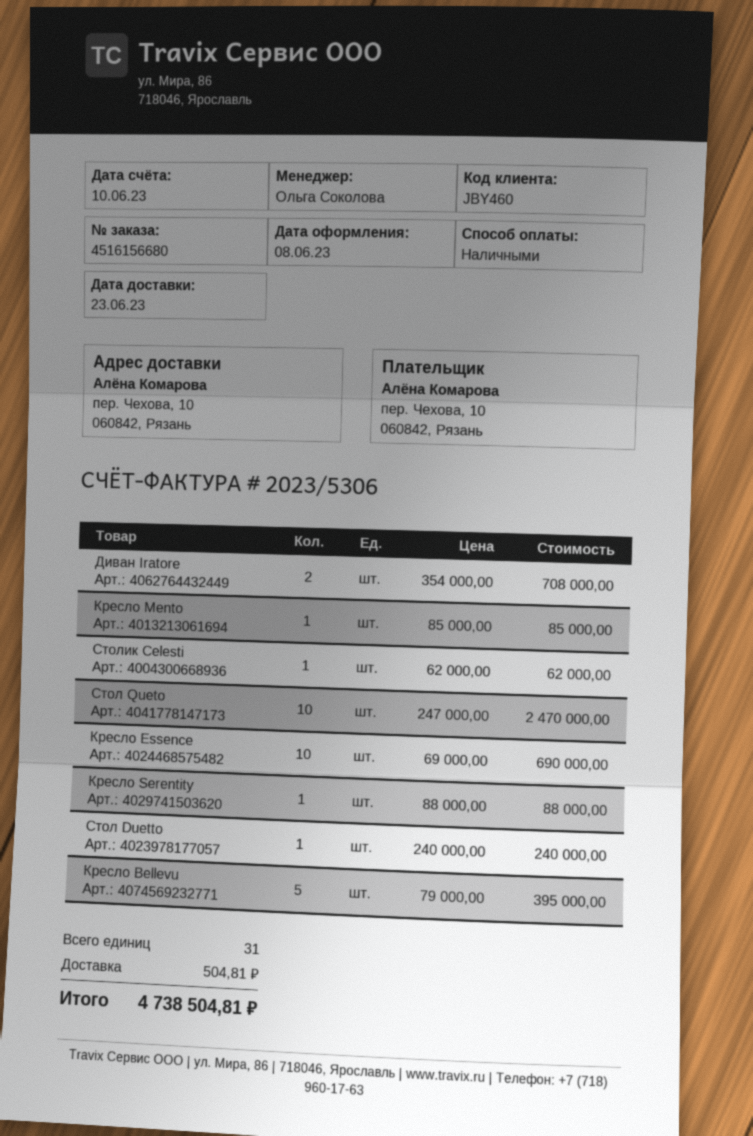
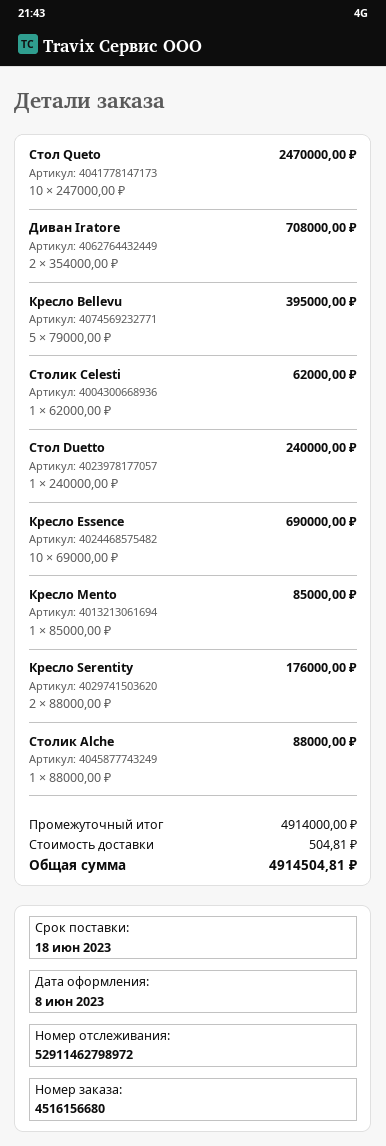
delivery date: 2023-06-23 -> 2023-06-18
Кресло Serentity: 1 x 88000.00 = 88000.00 -> 2 x 88000.00 = 176000.00
Столик Alche: none -> 1 x 88000.00 = 88000.00
total: 4738504.81 -> 4914504.81

